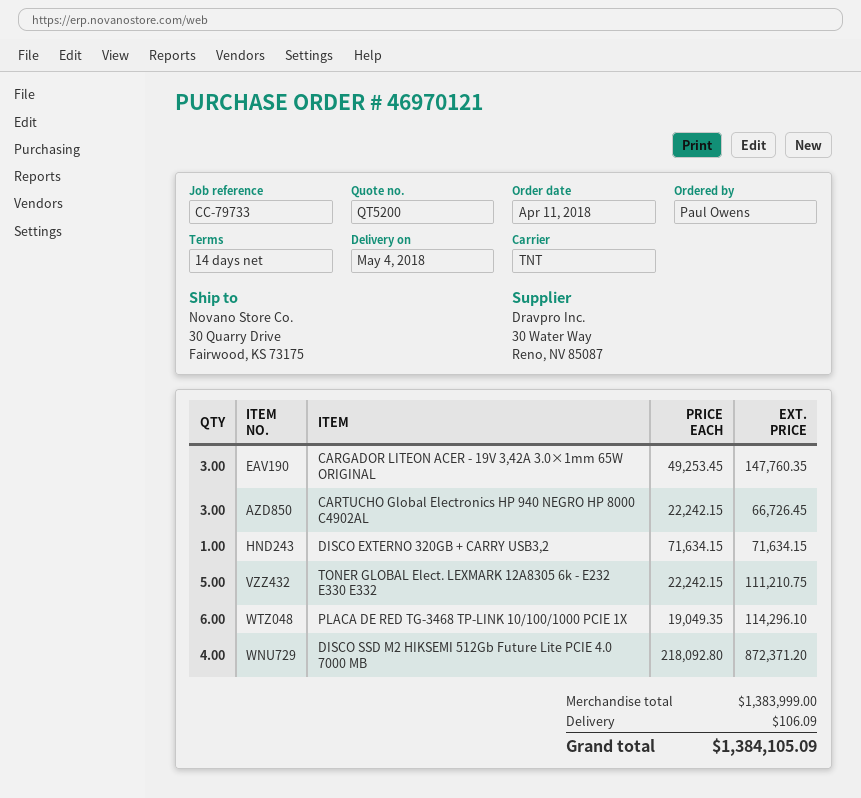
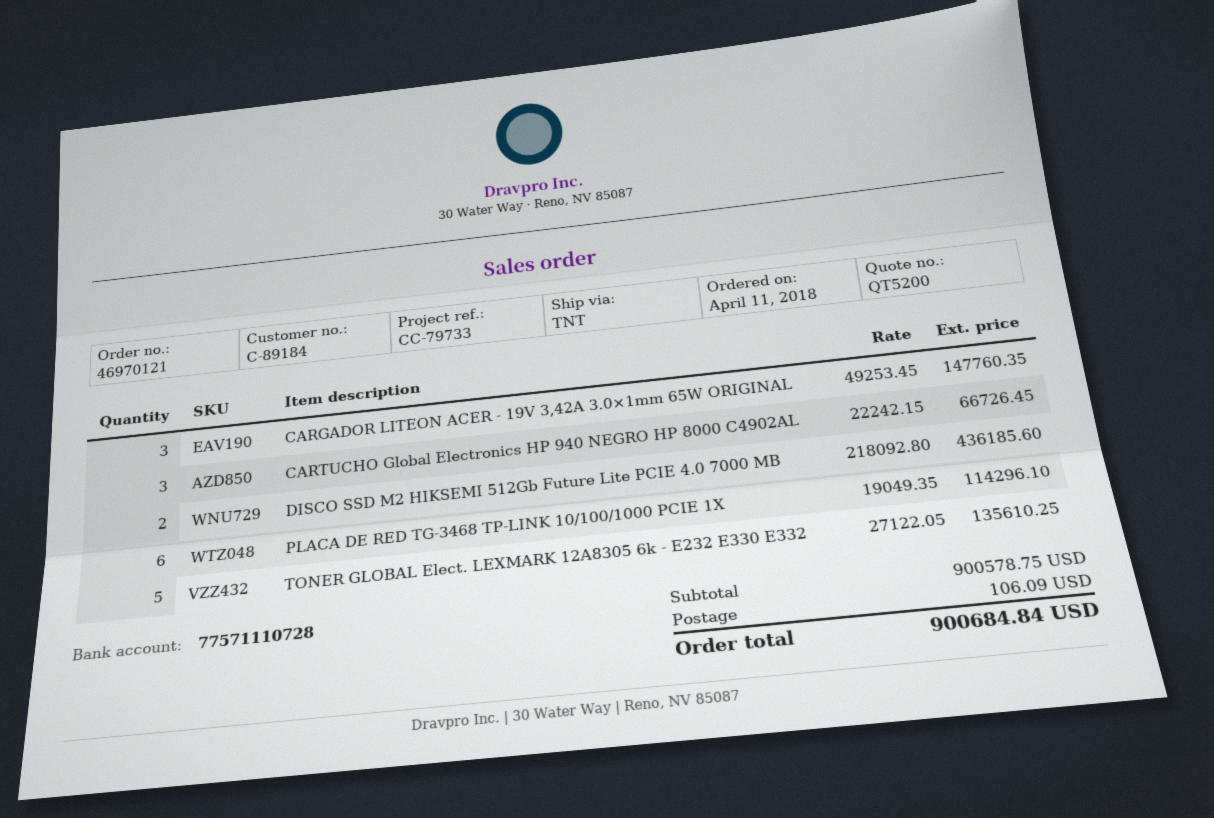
DISCO EXTERNO 320GB + CARRY USB3,2: 1 x 71634.15 = 71634.15 -> none
TONER GLOBAL Elect. LEXMARK 12A8305 6k - E232 E330 E332: 5 x 22242.15 = 111210.75 -> 5 x 27122.05 = 135610.25
DISCO SSD M2 HIKSEMI 512Gb Future Lite PCIE 4.0 7000 MB: 4 x 218092.80 = 872371.20 -> 2 x 218092.80 = 436185.60
subtotal: 1383999.00 -> 900578.75
total: 1384105.09 -> 900684.84

